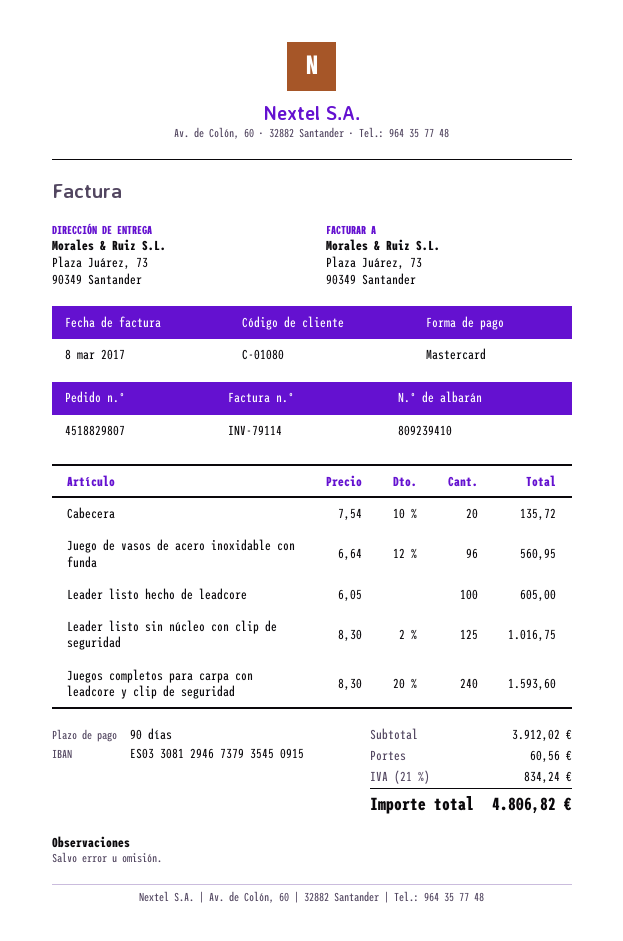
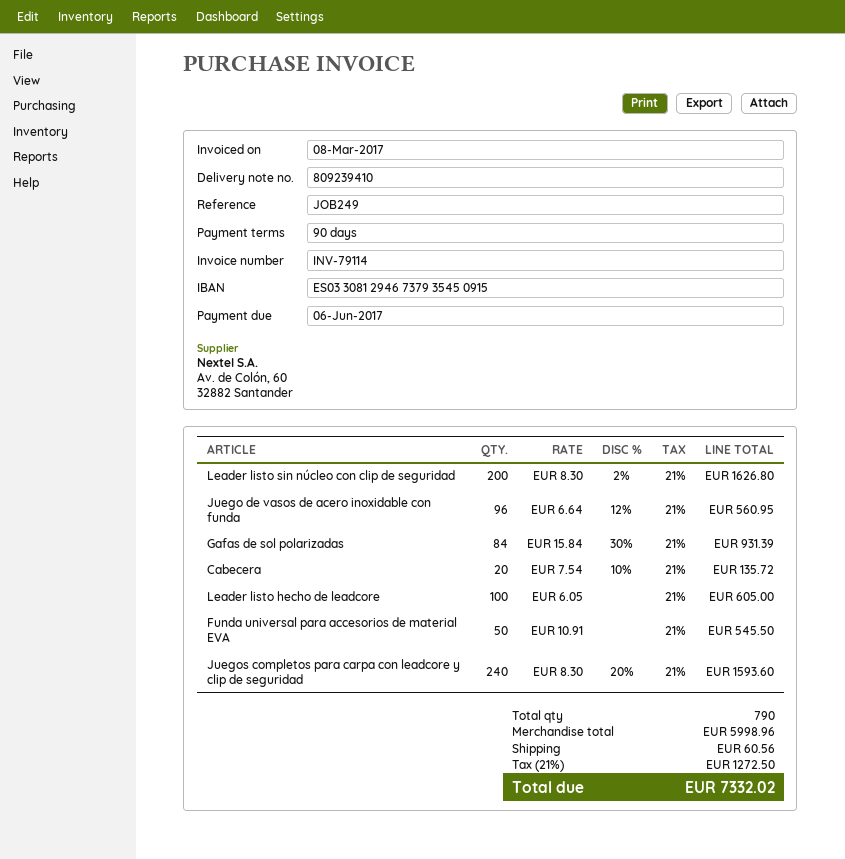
Leader listo sin núcleo con clip de seguridad: 125 x 8.30 - 2% = 1016.75 -> 200 x 8.30 - 2% = 1626.80
Gafas de sol polarizadas: none -> 84 x 15.84 - 30% = 931.39
Funda universal para accesorios de material EVA: none -> 50 x 10.91 = 545.50
subtotal: 3912.02 -> 5998.96
tax: 21% = 834.24 -> 21% = 1272.50
total: 4806.82 -> 7332.02

